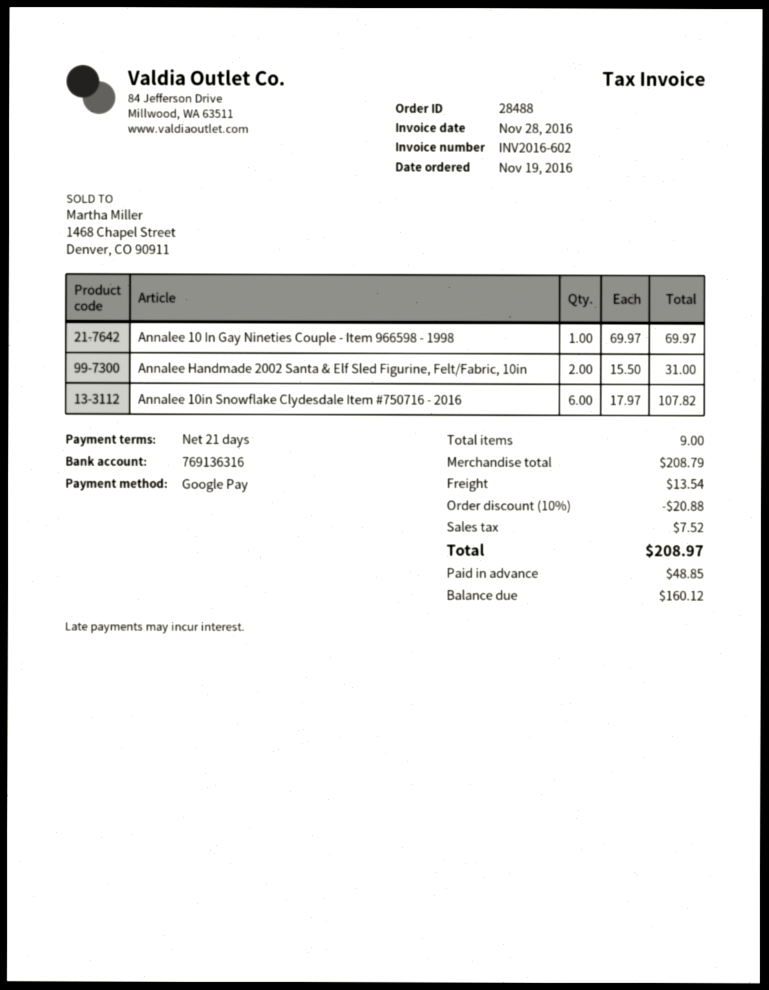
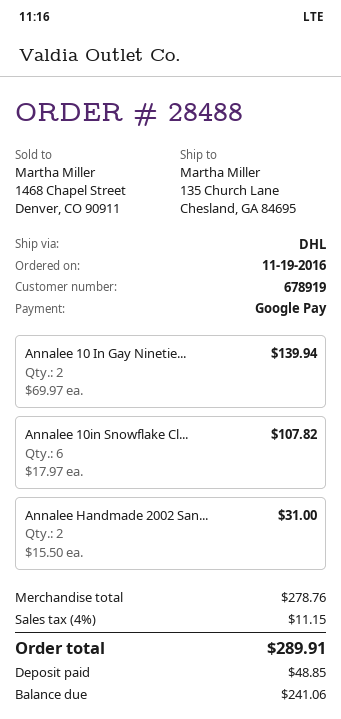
Annalee 10 In Gay Nineties Couple - Item 966598 - 1998: 1 x 69.97 = 69.97 -> 2 x 69.97 = 139.94
subtotal: 208.79 -> 278.76
discount: 10% = 20.88 -> none
shipping: 13.54 -> none
tax: 7.52 -> 11.15
total: 208.97 -> 289.91
balance: 160.12 -> 241.06

